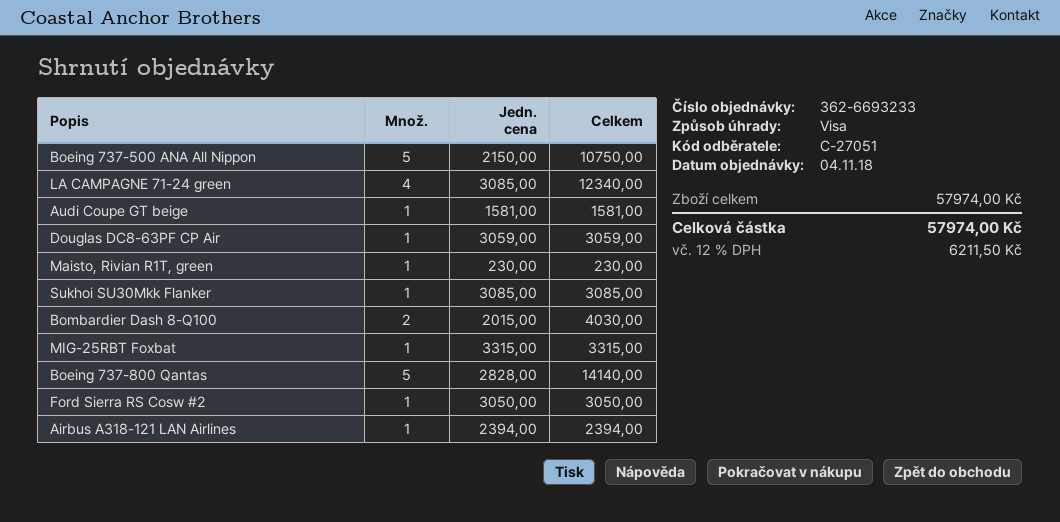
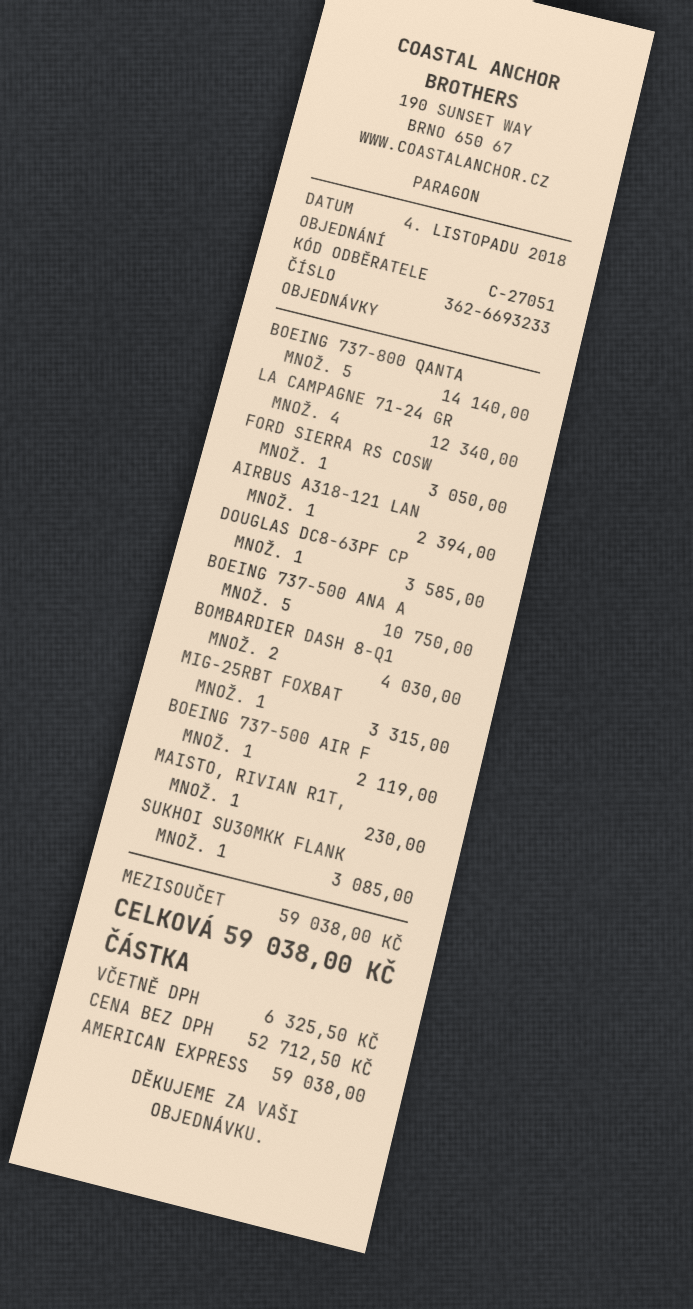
payment method: Visa -> American Express
Audi Coupe GT beige: 1 for 1581.00 -> none
Douglas DC8-63PF CP Air: 1 for 3059.00 -> 1 for 3585.00
BOEING 737-500 AIR F: none -> 1 for 2119.00
subtotal: 57974.00 -> 59038.00
tax: 6211.50 -> 6325.50
total: 57974.00 -> 59038.00

